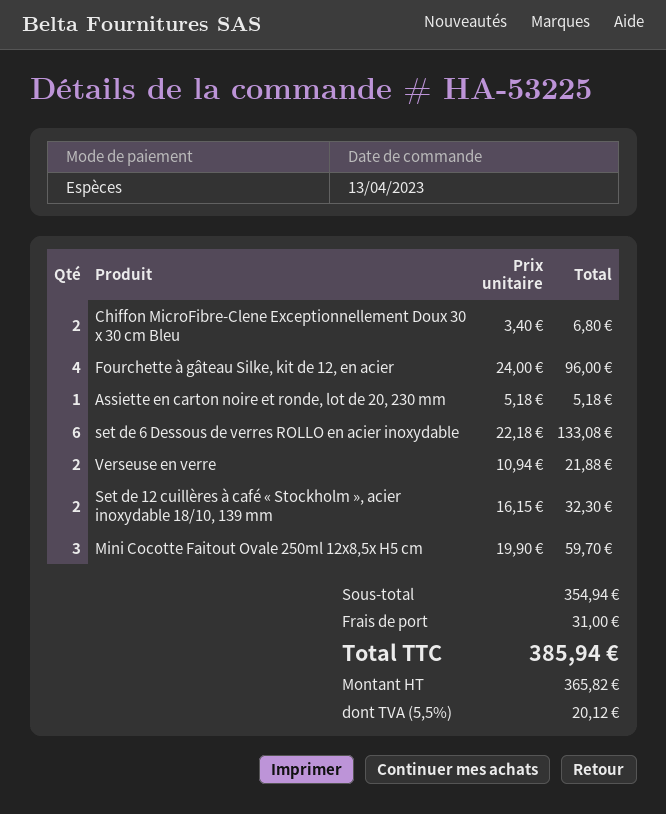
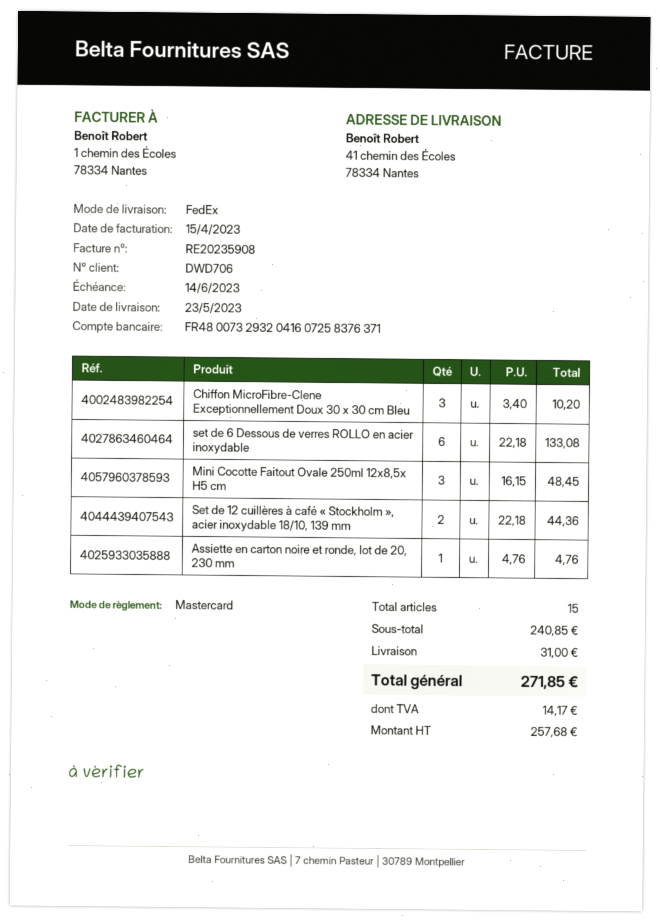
payment method: cash -> Mastercard
Chiffon MicroFibre-Clene Exceptionnellement Doux 30 x 30 cm Bleu: 2 x 3.40 = 6.80 -> 3 x 3.40 = 10.20
Fourchette à gâteau Silke, kit de 12, en acier: 4 x 24.00 = 96.00 -> none
Assiette en carton noire et ronde, lot de 20, 230 mm: 1 x 5.18 = 5.18 -> 1 x 4.76 = 4.76
Verseuse en verre: 2 x 10.94 = 21.88 -> none
Set de 12 cuillères à café « Stockholm », acier inoxydable 18/10, 139 mm: 2 x 16.15 = 32.30 -> 2 x 22.18 = 44.36
Mini Cocotte Faitout Ovale 250ml 12x8,5x H5 cm: 3 x 19.90 = 59.70 -> 3 x 16.15 = 48.45
subtotal: 354.94 -> 240.85
net: 365.82 -> 257.68
tax: 20.12 -> 14.17
total: 385.94 -> 271.85

